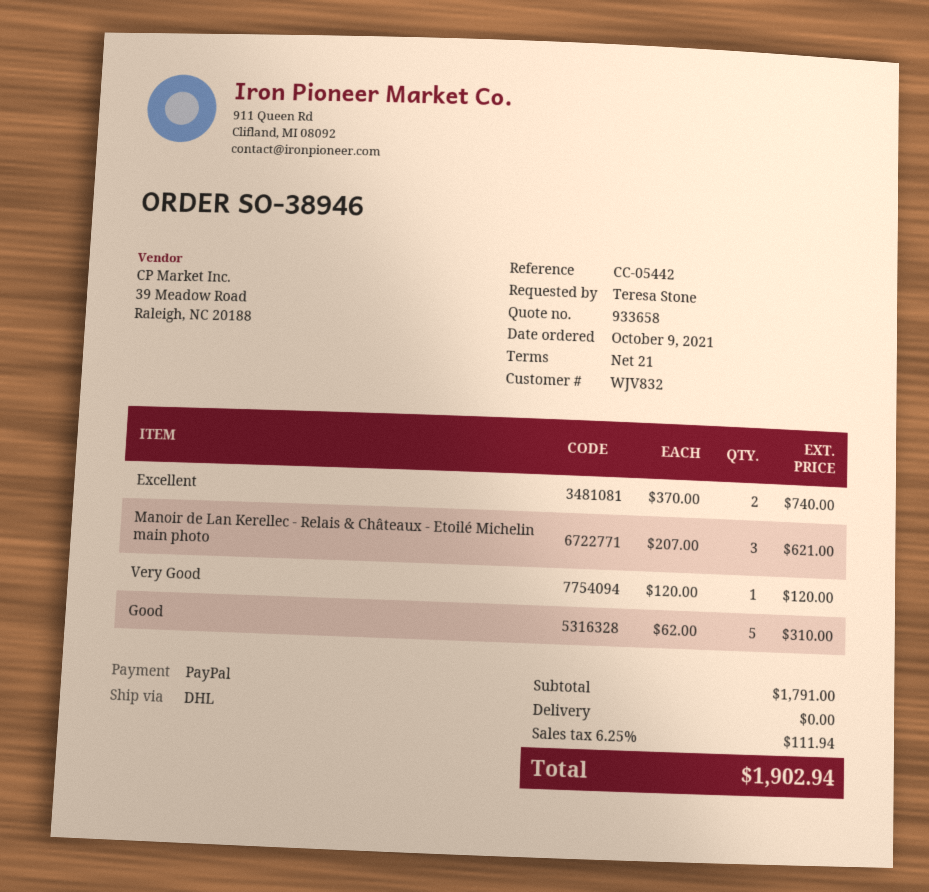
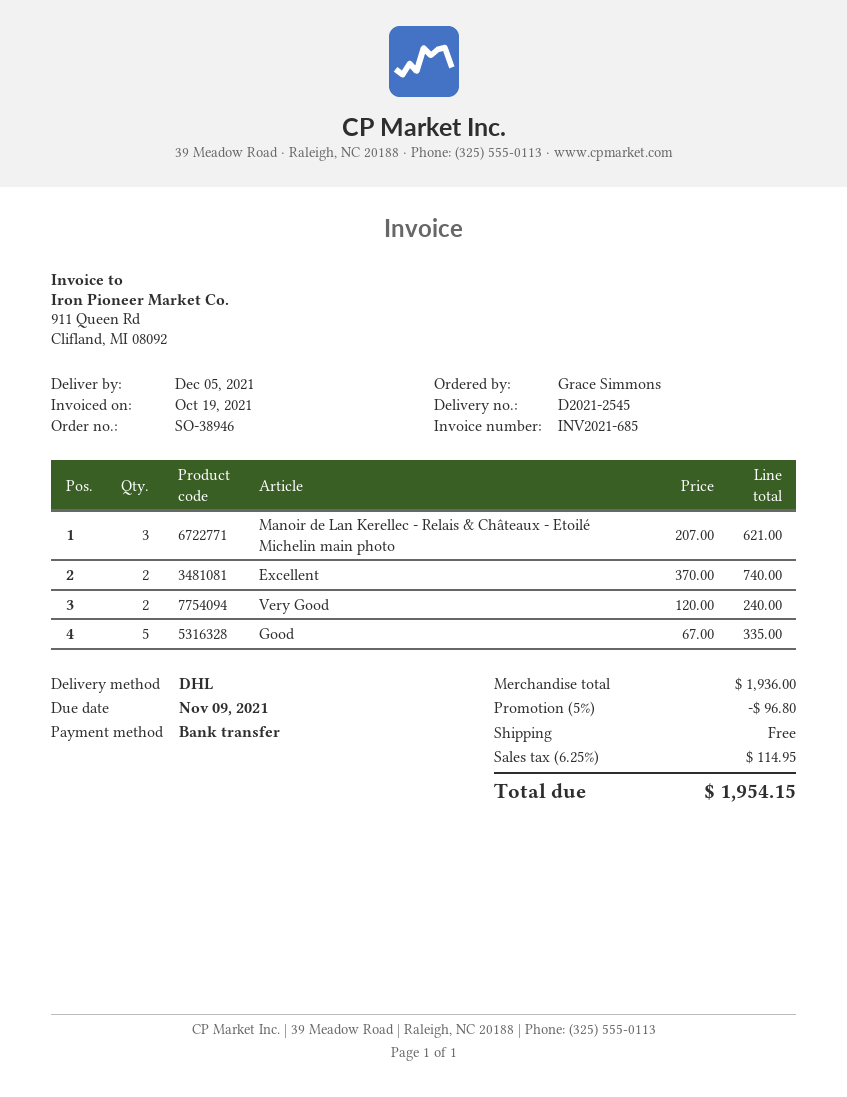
ordered by: Teresa Stone -> Grace Simmons
payment method: PayPal -> bank transfer
Very Good: 1 x 120.00 = 120.00 -> 2 x 120.00 = 240.00
Good: 5 x 62.00 = 310.00 -> 5 x 67.00 = 335.00
subtotal: 1791.00 -> 1936.00
discount: none -> 5% = 96.80
tax: 6.25% = 111.94 -> 6.25% = 114.95
total: 1902.94 -> 1954.15

